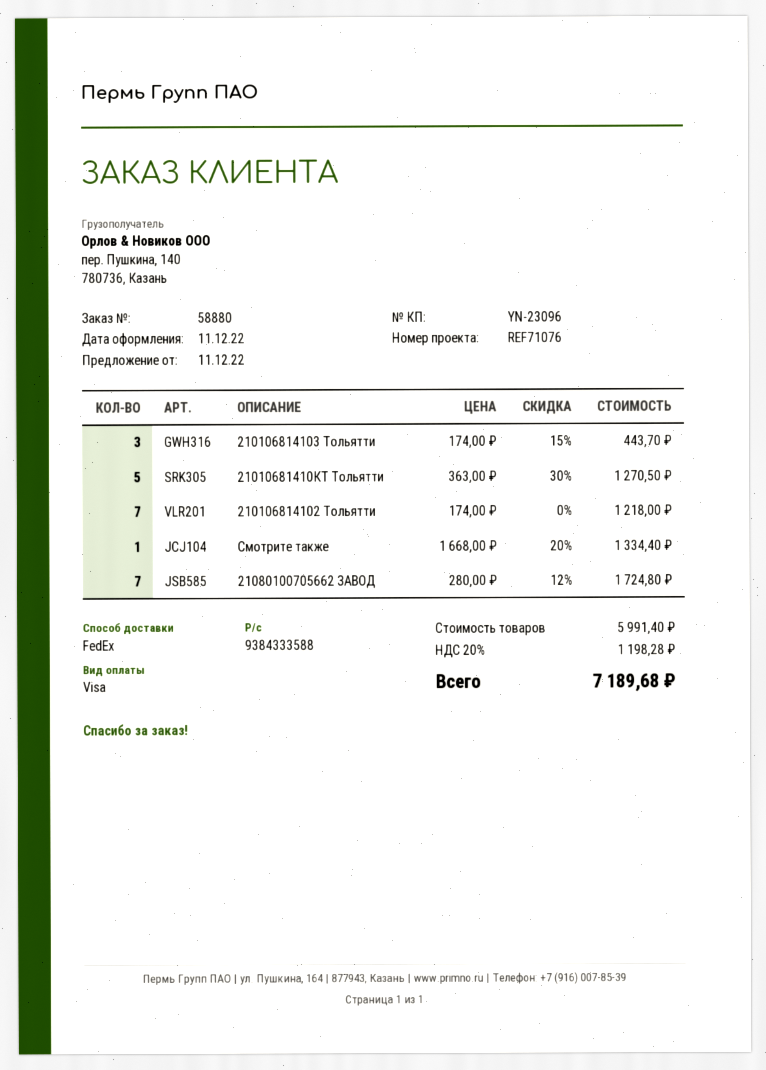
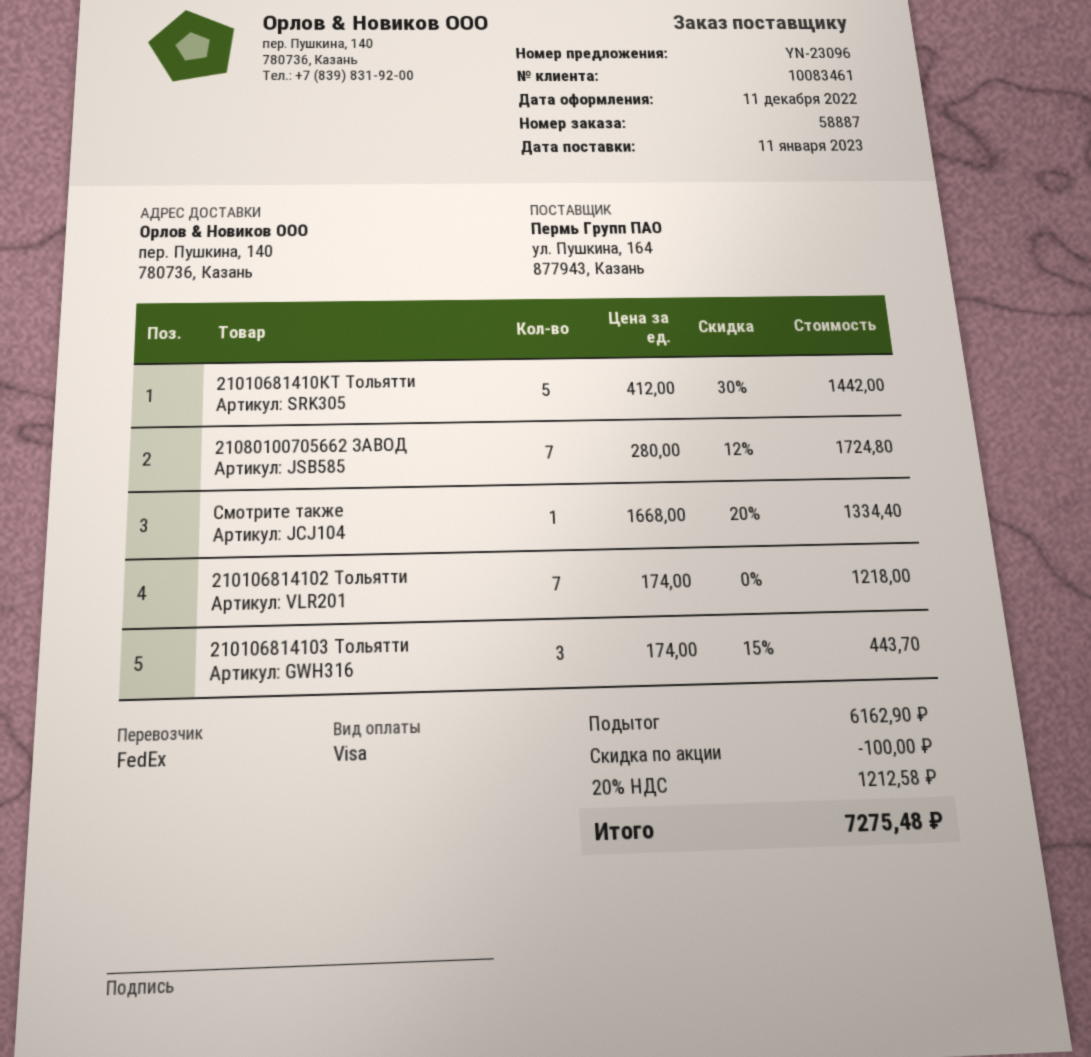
order number: 58880 -> 58887
21010681410КТ Тольятти: 5 x 363.00 - 30% = 1270.50 -> 5 x 412.00 - 30% = 1442.00
subtotal: 5991.40 -> 6162.90
discount: none -> 100.00
tax: 20% = 1198.28 -> 20% = 1212.58
total: 7189.68 -> 7275.48

